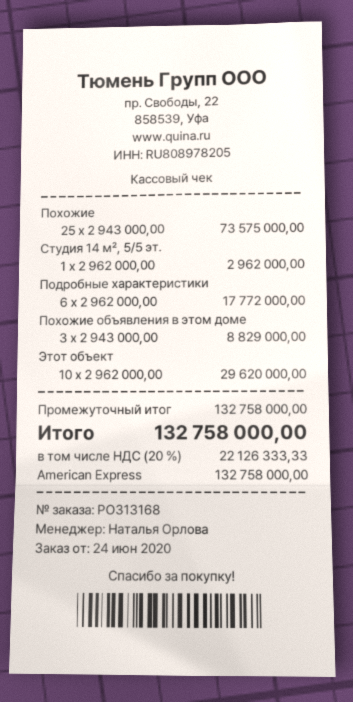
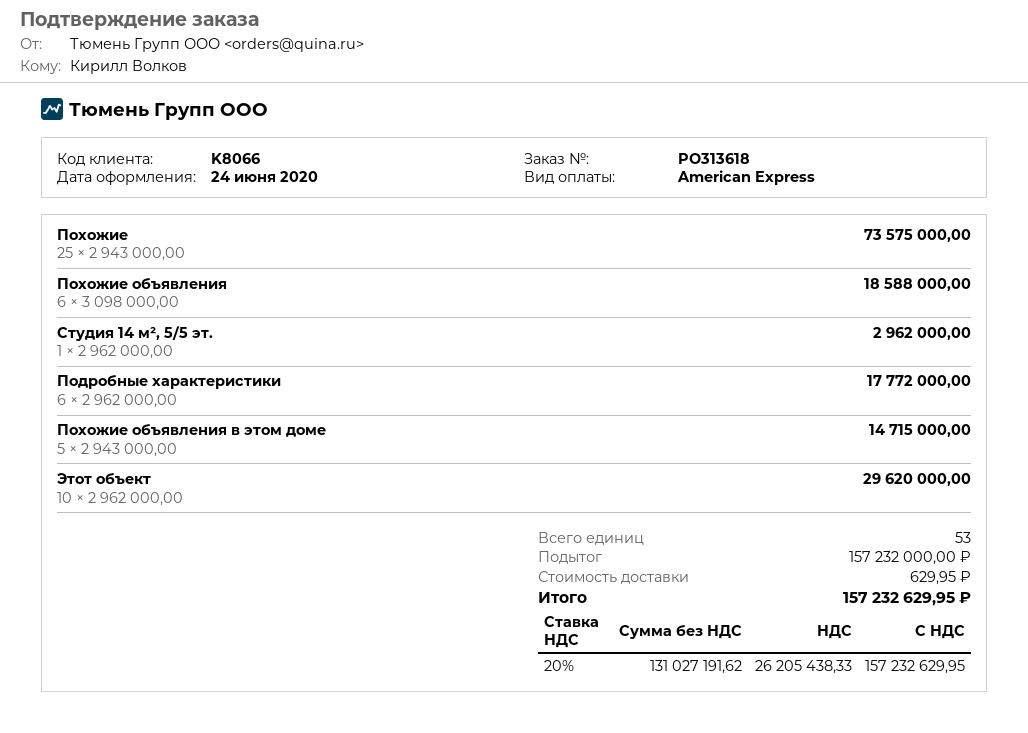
order number: PO313168 -> PO313618
Похожие объявления в этом доме: 3 x 2943000.00 = 8829000.00 -> 5 x 2943000.00 = 14715000.00
Похожие объявления: none -> 6 x 3098000.00 = 18588000.00
subtotal: 132758000.00 -> 157232000.00
shipping: none -> 629.95
tax: 20% = 22126333.33 -> 20% = 26205438.33
total: 132758000.00 -> 157232629.95

